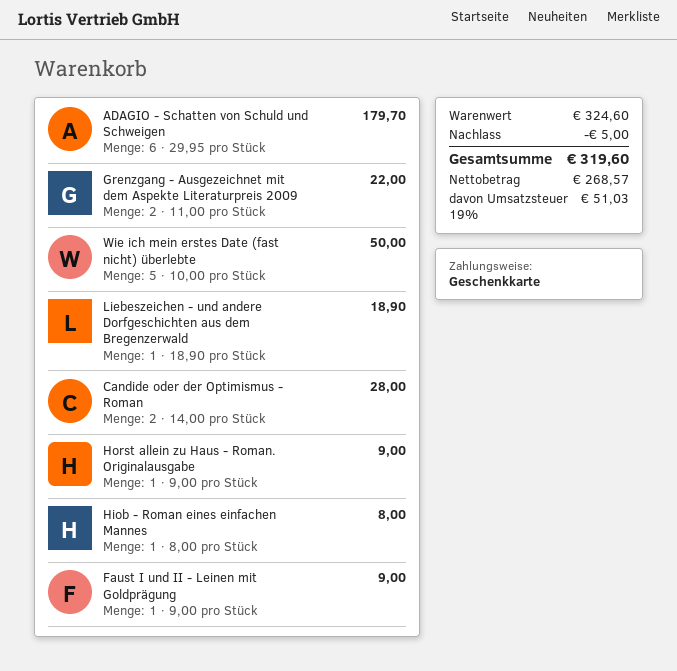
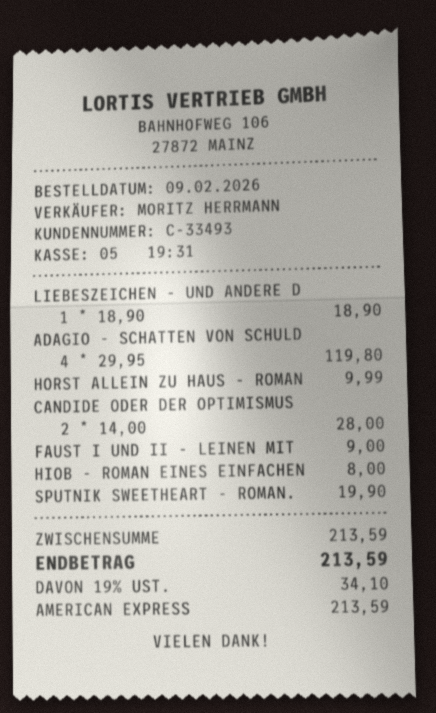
payment method: gift card -> American Express
ADAGIO - Schatten von Schuld und Schweigen: 6 x 29.95 = 179.70 -> 4 x 29.95 = 119.80
Grenzgang - Ausgezeichnet mit dem Aspekte Literaturpreis 2009: 2 x 11.00 = 22.00 -> none
Wie ich mein erstes Date (fast nicht) überlebte: 5 x 10.00 = 50.00 -> none
Horst allein zu Haus - Roman. Originalausgabe: 1 x 9.00 = 9.00 -> 1 x 9.99 = 9.99
SPUTNIK SWEETHEART - ROMAN.: none -> 1 x 19.90 = 19.90
subtotal: 324.60 -> 213.59
discount: 5.00 -> none
tax: 19% = 51.03 -> 19% = 34.10
total: 319.60 -> 213.59

